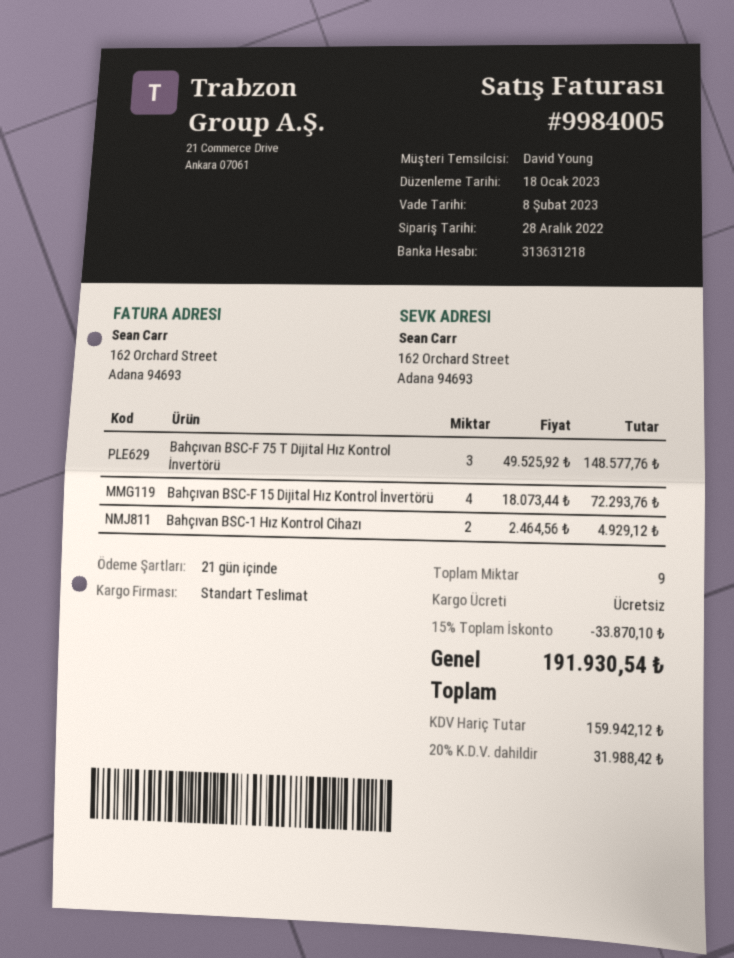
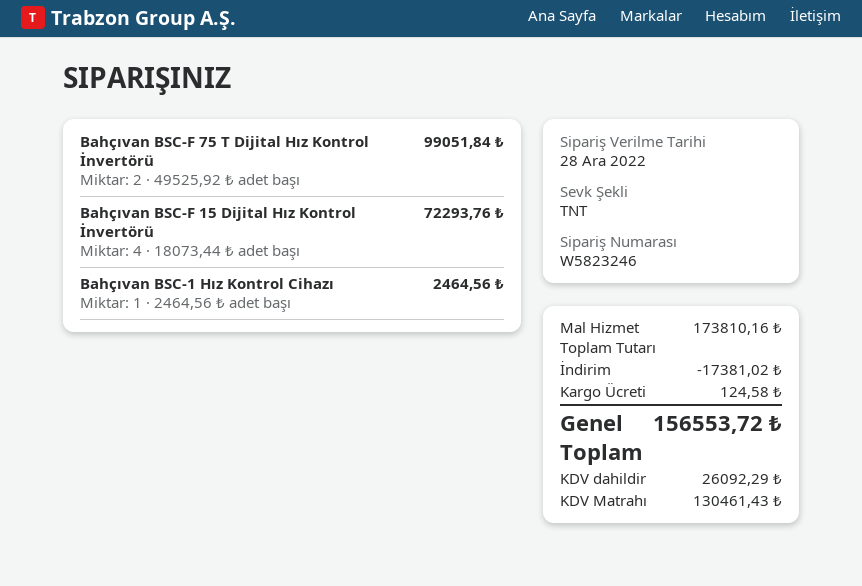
shipping method: standard -> TNT
Bahçıvan BSC-F 75 T Dijital Hız Kontrol İnvertörü: 3 x 49525.92 = 148577.76 -> 2 x 49525.92 = 99051.84
Bahçıvan BSC-1 Hız Kontrol Cihazı: 2 x 2464.56 = 4929.12 -> 1 x 2464.56 = 2464.56
discount: 33870.10 -> 17381.02
shipping: 0.00 -> 124.58
net: 159942.12 -> 130461.43
tax: 31988.42 -> 26092.29
total: 191930.54 -> 156553.72

